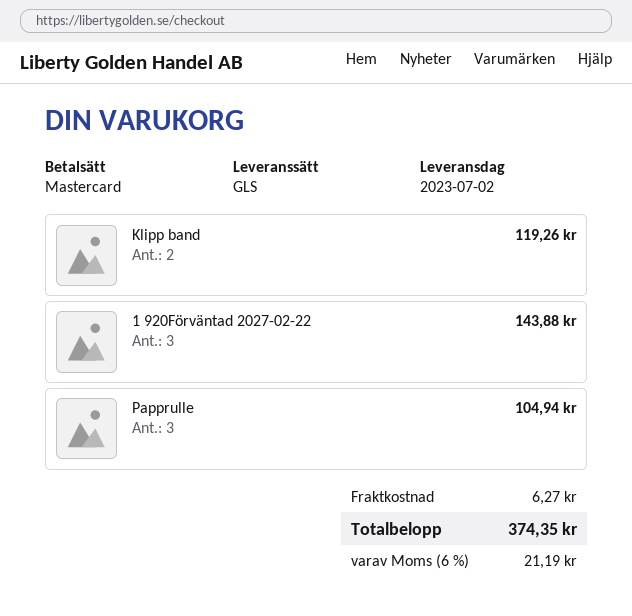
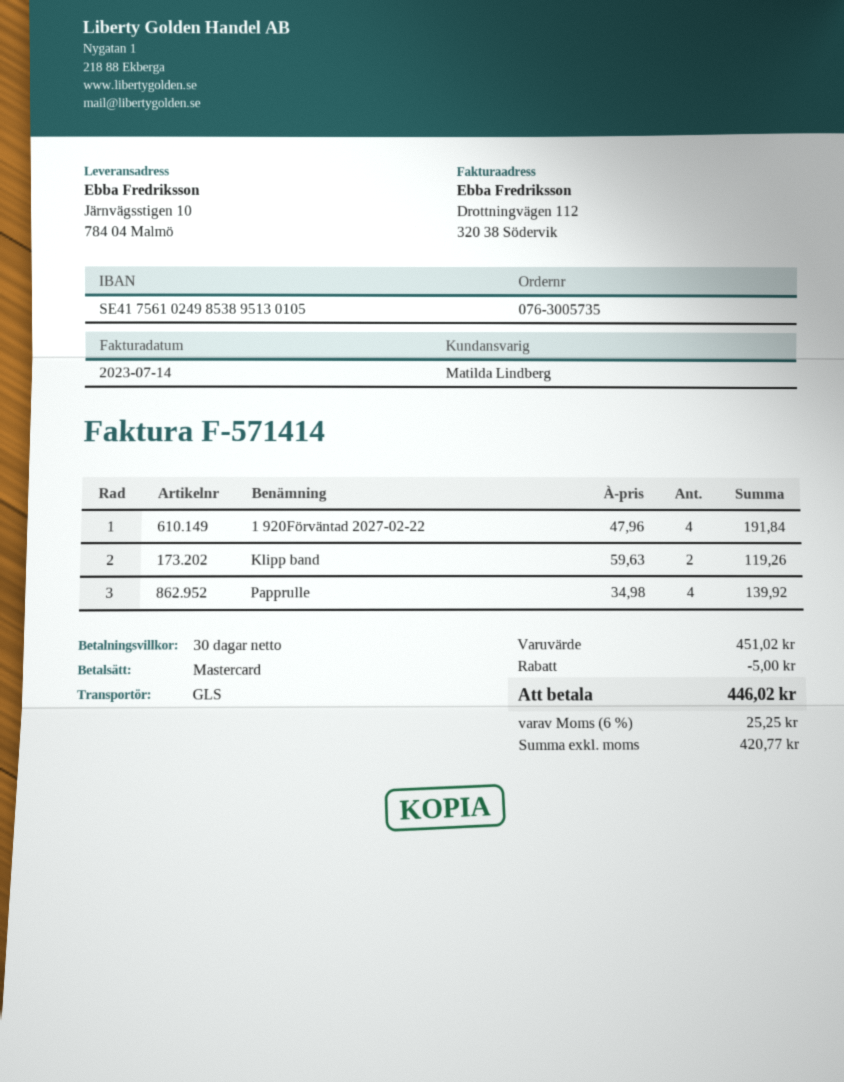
1 920Förväntad 2027-02-22: 3 for 143.88 -> 4 for 191.84
Papprulle: 3 for 104.94 -> 4 for 139.92
discount: none -> 5.00
shipping: 6.27 -> none
tax: 6% = 21.19 -> 6% = 25.25
total: 374.35 -> 446.02

